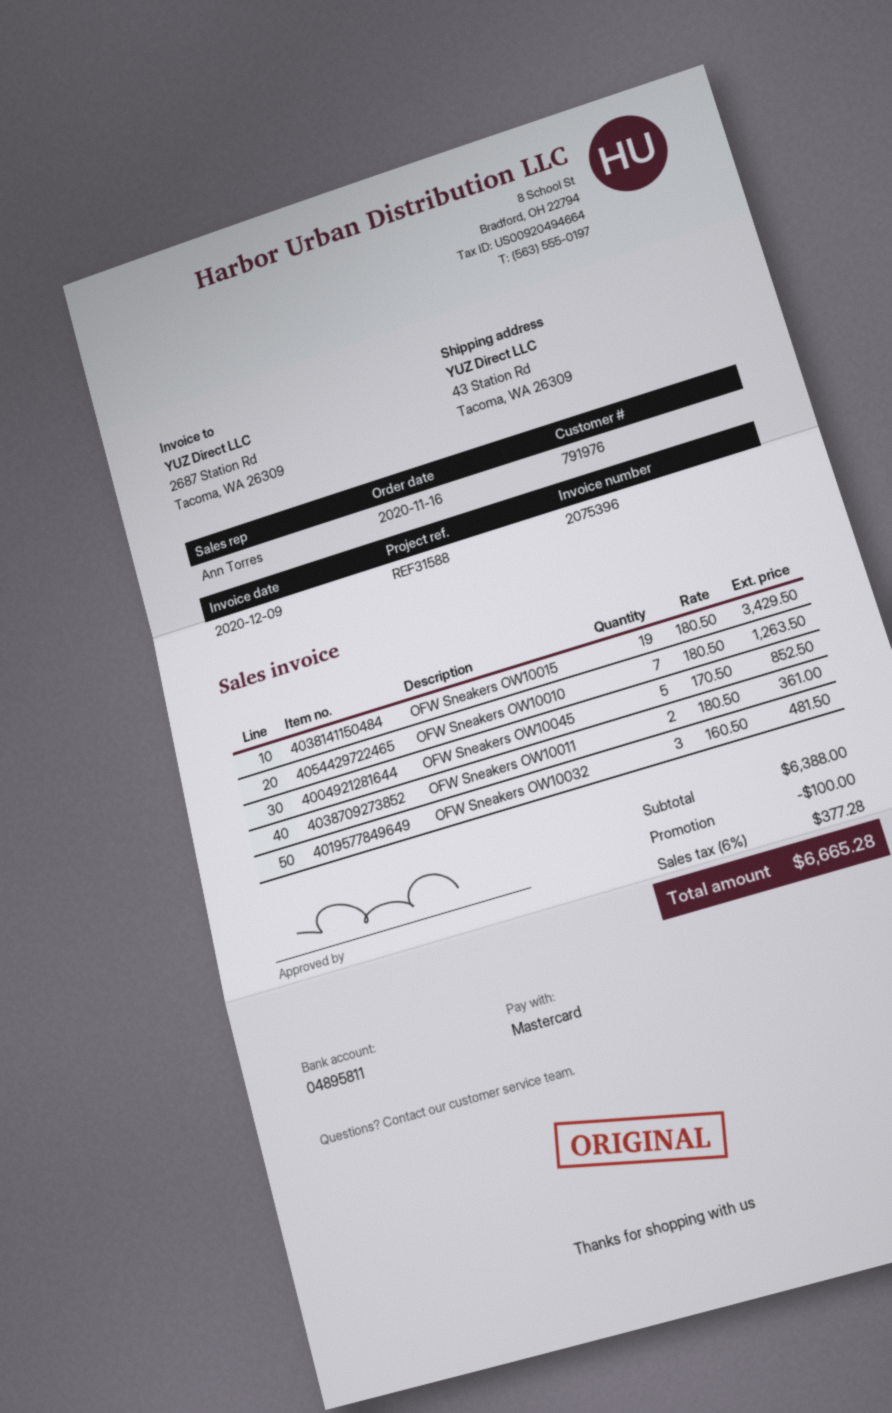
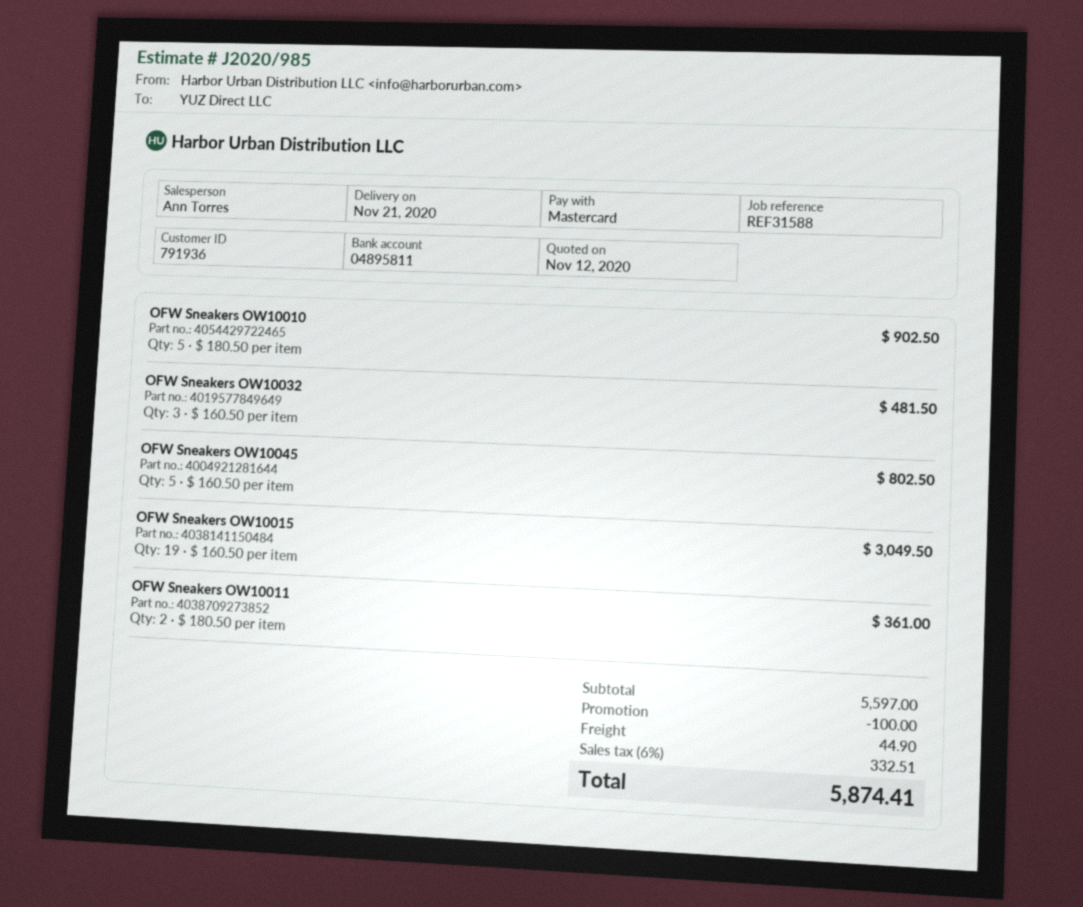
customer number: 791976 -> 791936
OFW Sneakers OW10015: 19 x 180.50 = 3429.50 -> 19 x 160.50 = 3049.50
OFW Sneakers OW10010: 7 x 180.50 = 1263.50 -> 5 x 180.50 = 902.50
OFW Sneakers OW10045: 5 x 170.50 = 852.50 -> 5 x 160.50 = 802.50
subtotal: 6388.00 -> 5597.00
shipping: none -> 44.90
tax: 6% = 377.28 -> 6% = 332.51
total: 6665.28 -> 5874.41

